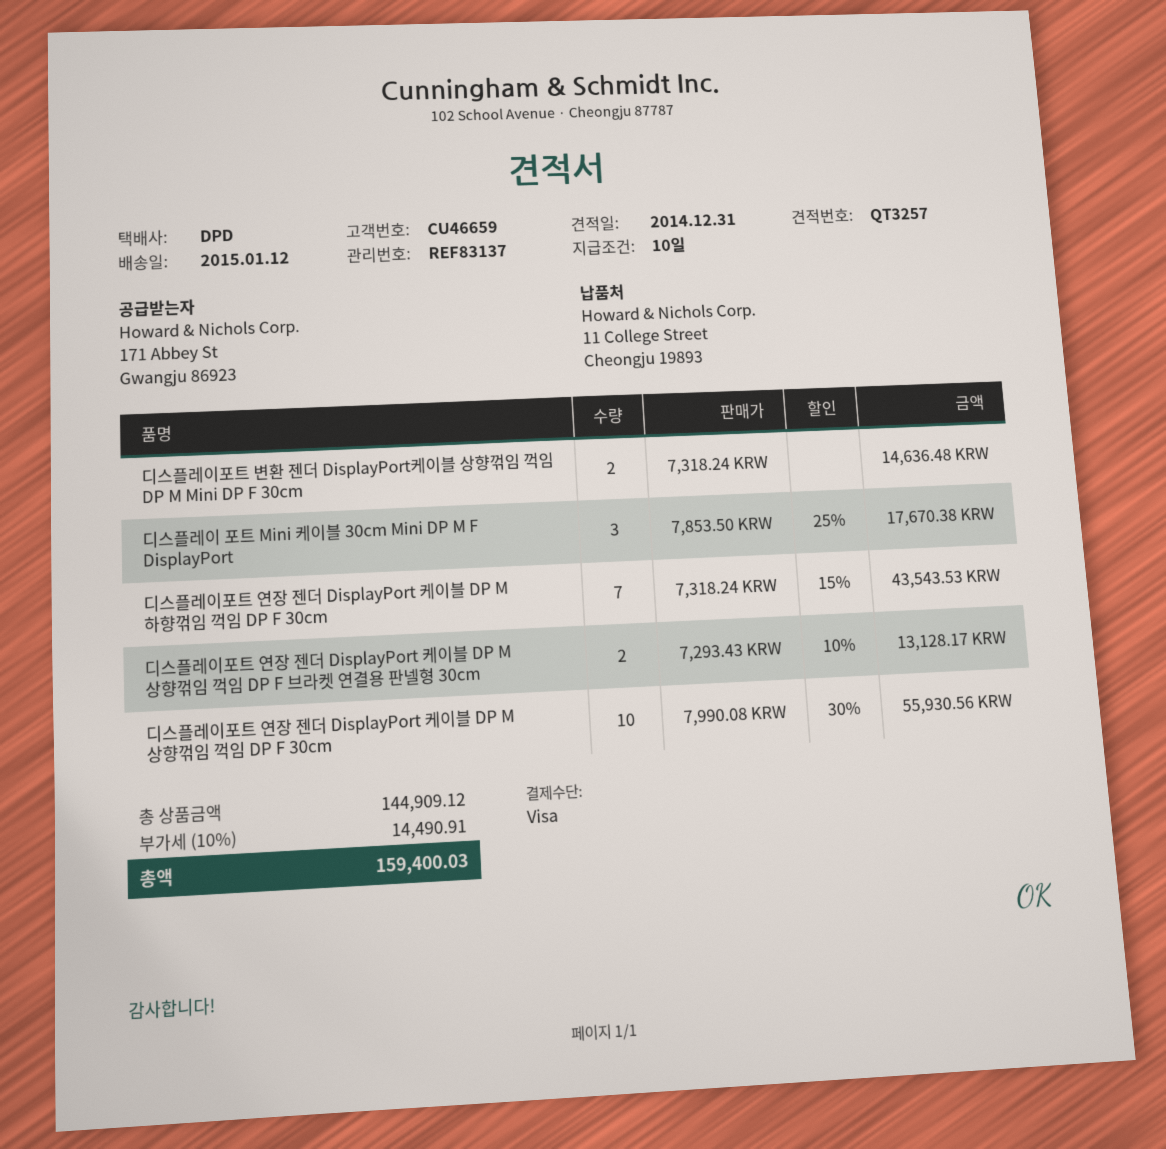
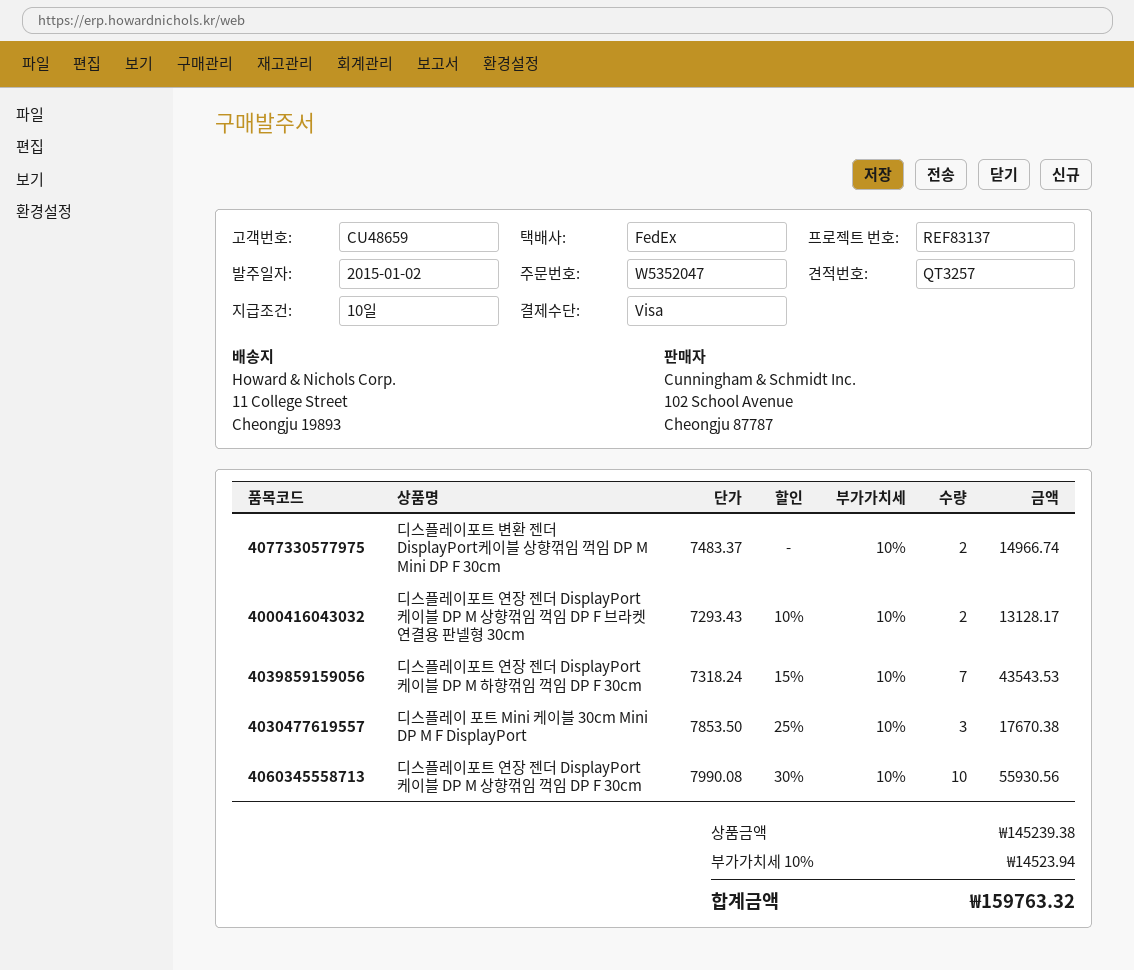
customer number: CU46659 -> CU48659
shipping method: DPD -> FedEx
디스플레이포트 변환 젠더 DisplayPort케이블 상향꺾임 꺽임 DP M Mini DP F 30cm: 2 x 7318.24 = 14636.48 -> 2 x 7483.37 = 14966.74
subtotal: 144909.12 -> 145239.38
tax: 10% = 14490.91 -> 10% = 14523.94
total: 159400.03 -> 159763.32

